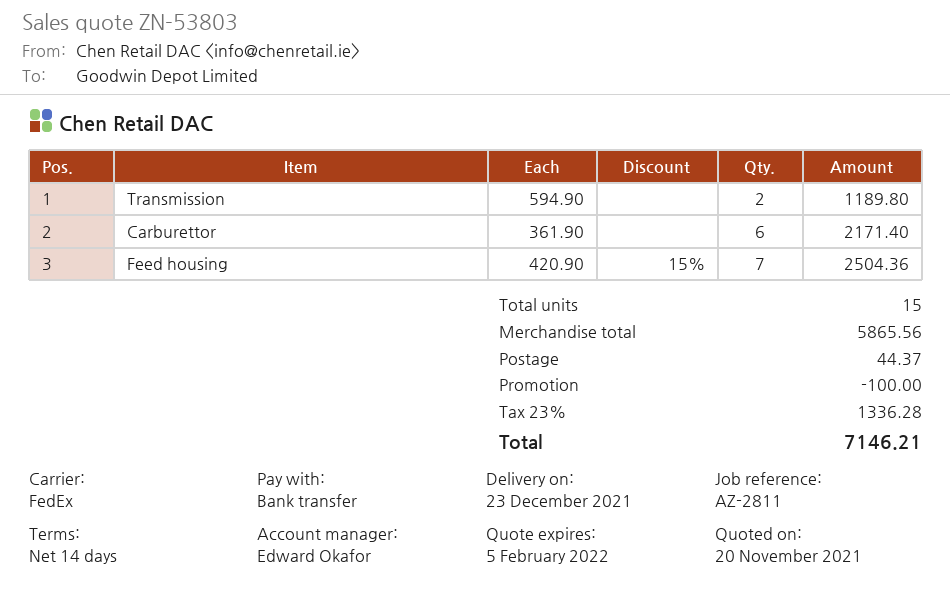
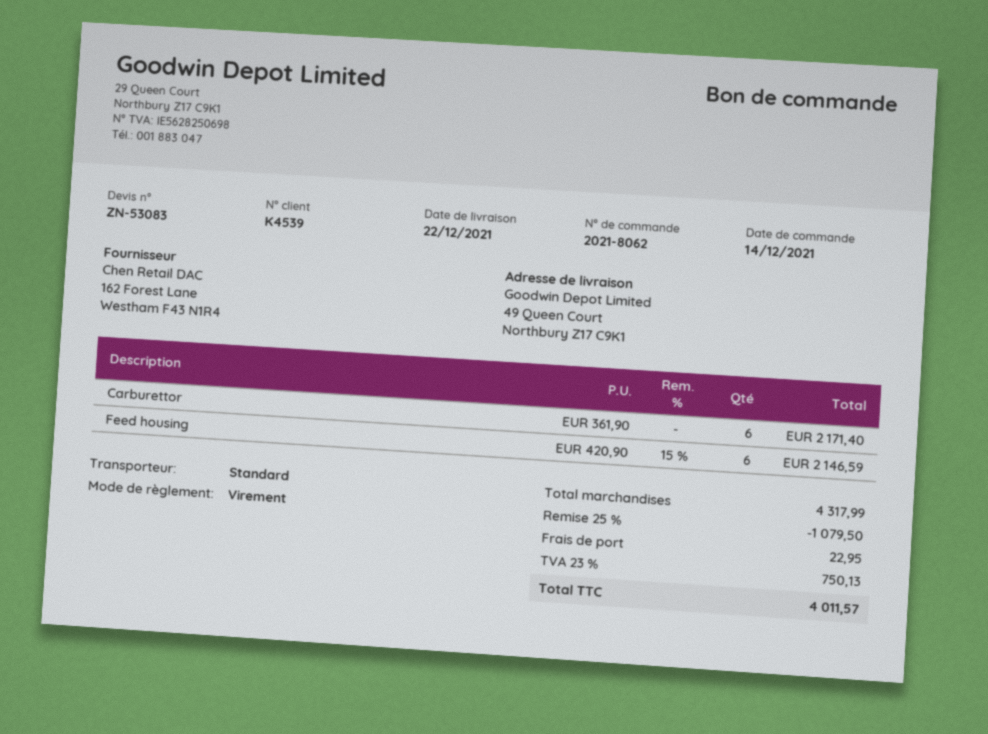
quote number: ZN-53803 -> ZN-53083
delivery date: 2021-12-23 -> 2021-12-22
shipping method: FedEx -> standard
Transmission: 2 x 594.90 = 1189.80 -> none
Feed housing: 7 x 420.90 - 15% = 2504.36 -> 6 x 420.90 - 15% = 2146.59
subtotal: 5865.56 -> 4317.99
discount: 100.00 -> 1079.50
shipping: 44.37 -> 22.95
tax: 23% = 1336.28 -> 23% = 750.13
total: 7146.21 -> 4011.57

